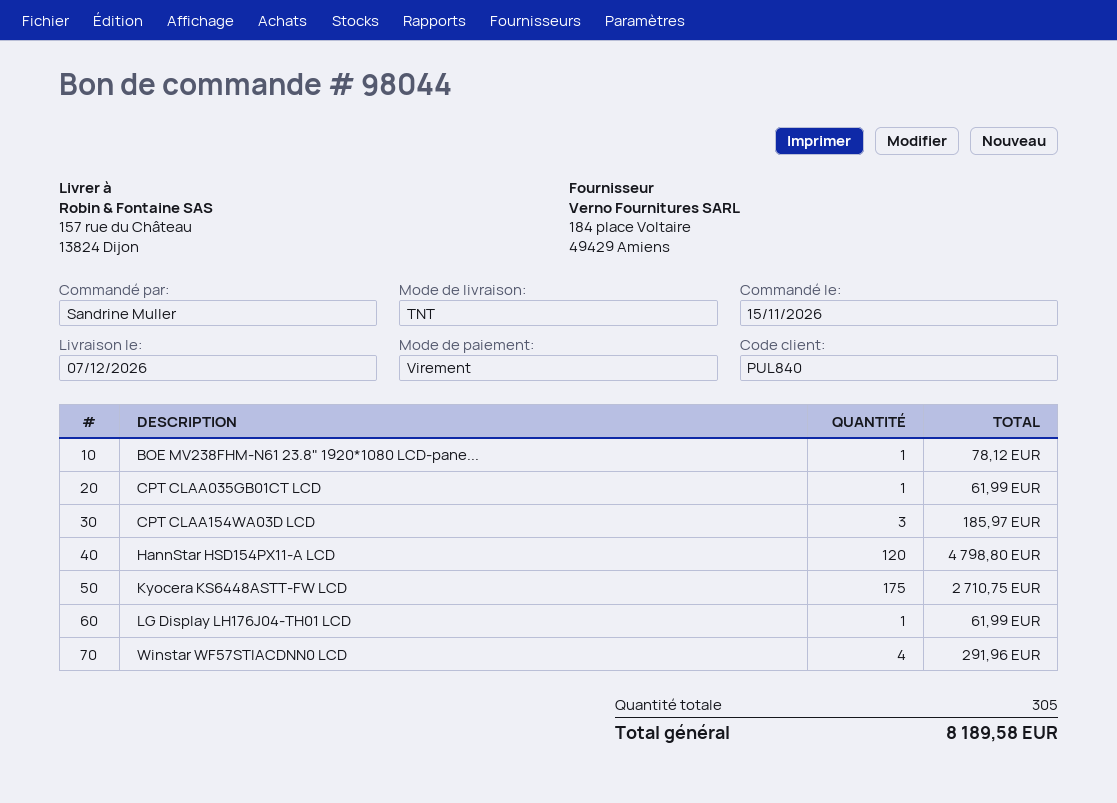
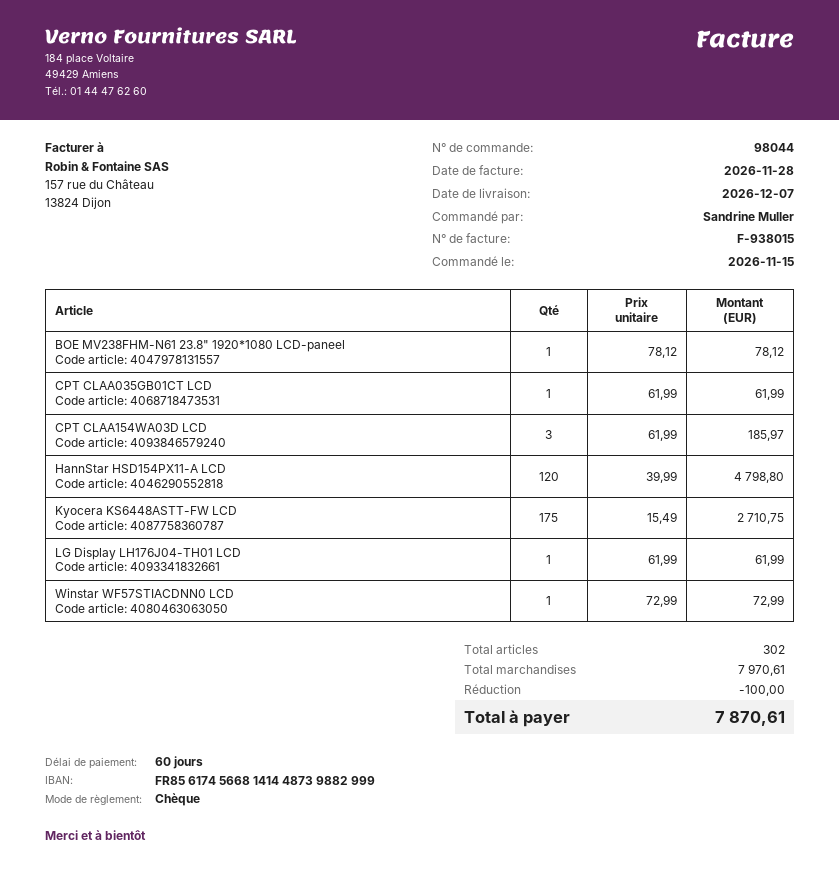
payment method: bank transfer -> cheque
Winstar WF57STIACDNN0 LCD: 4 for 291.96 -> 1 for 72.99
total quantity: 305 -> 302
discount: none -> 100.00
total: 8189.58 -> 7870.61

